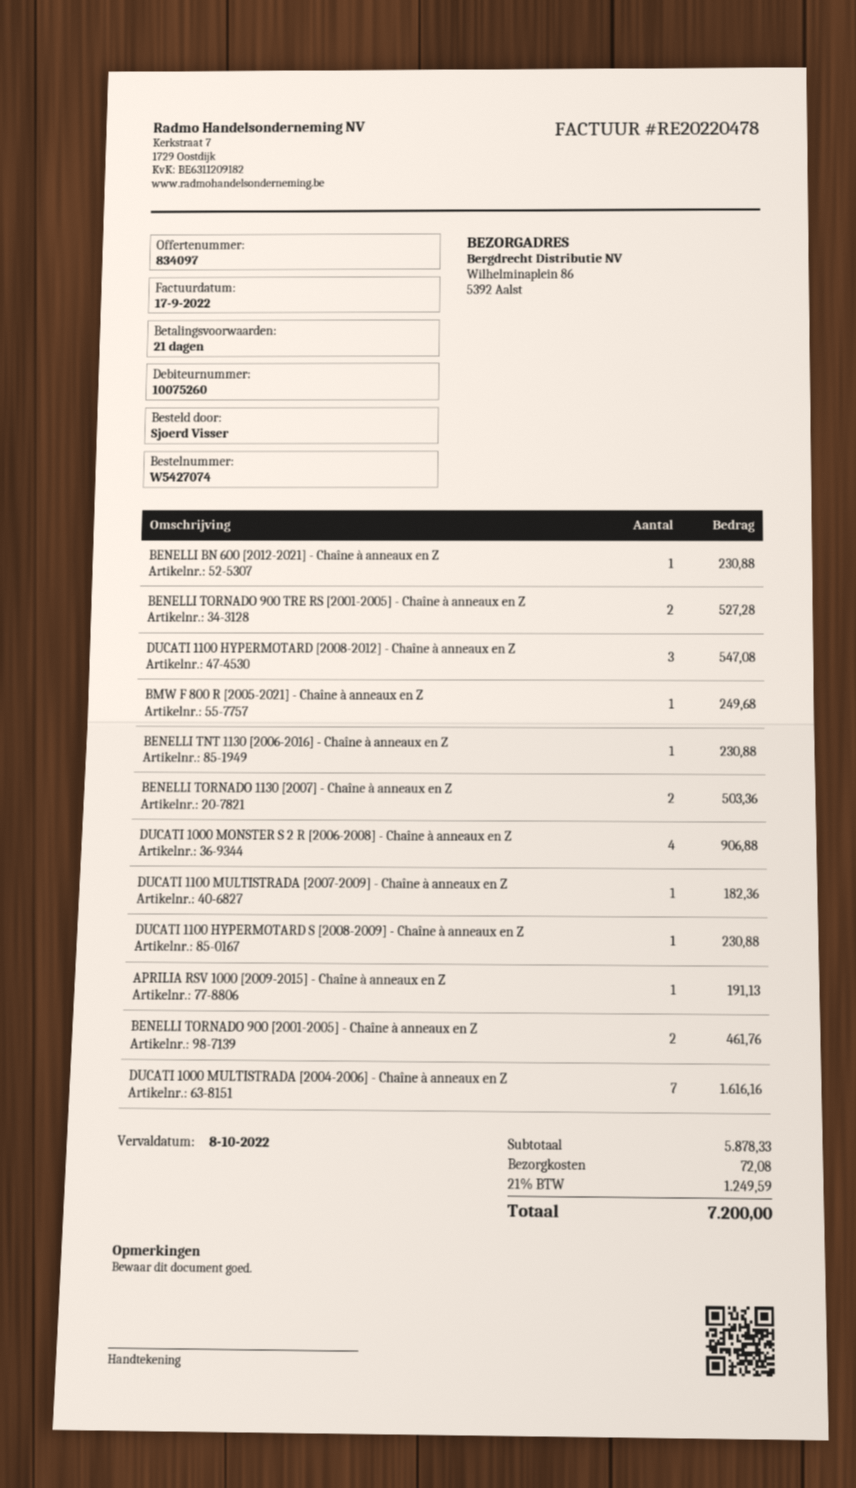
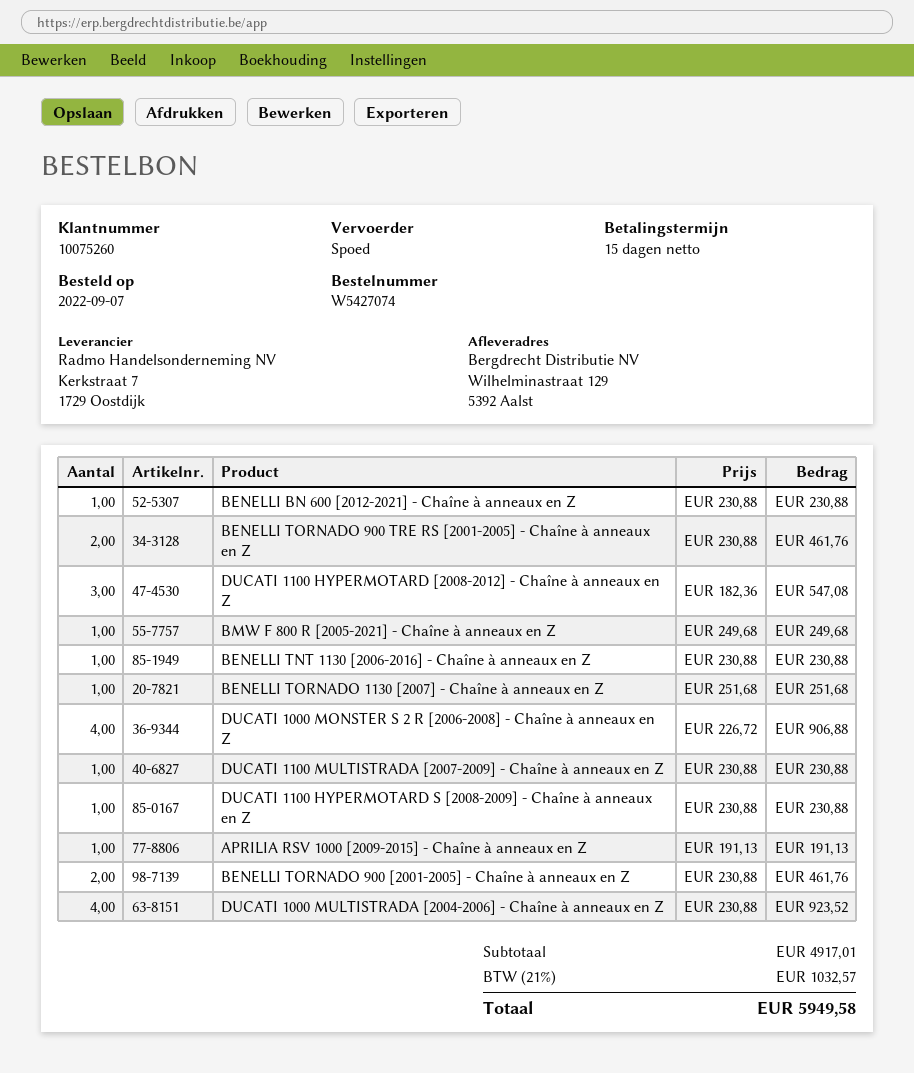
payment terms: 21 days -> 15 days
ship to: Wilhelminaplein 86, 5392 Aalst -> Wilhelminastraat 129, 5392 Aalst
BENELLI TORNADO 900 TRE RS [2001-2005] - Chaîne à anneaux en Z: 2 for 527.28 -> 2 for 461.76
BENELLI TORNADO 1130 [2007] - Chaîne à anneaux en Z: 2 for 503.36 -> 1 for 251.68
DUCATI 1100 MULTISTRADA [2007-2009] - Chaîne à anneaux en Z: 1 for 182.36 -> 1 for 230.88
DUCATI 1000 MULTISTRADA [2004-2006] - Chaîne à anneaux en Z: 7 for 1616.16 -> 4 for 923.52
subtotal: 5878.33 -> 4917.01
shipping: 72.08 -> none
tax: 21% = 1249.59 -> 21% = 1032.57
total: 7200.00 -> 5949.58

